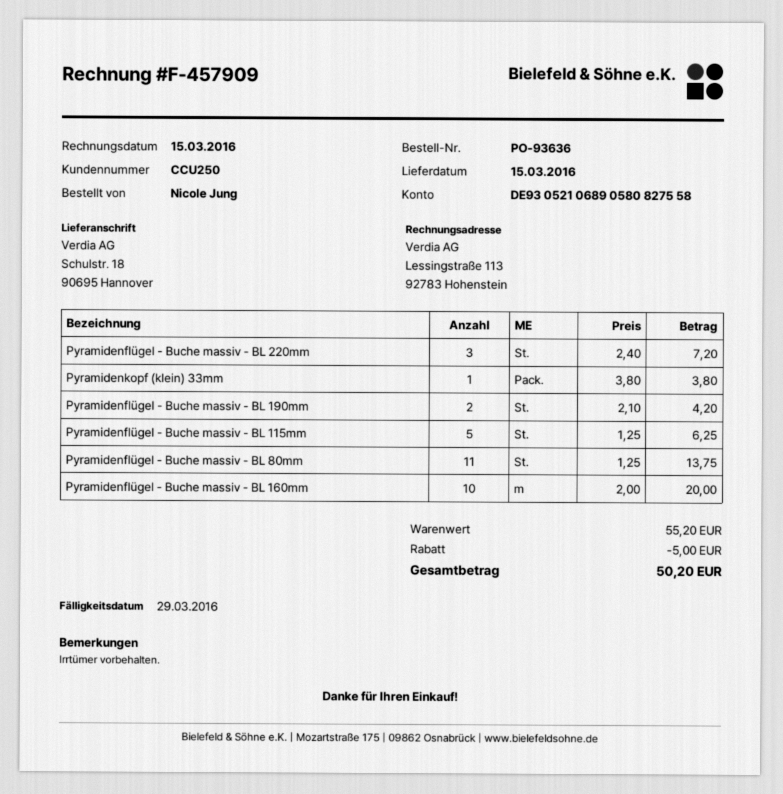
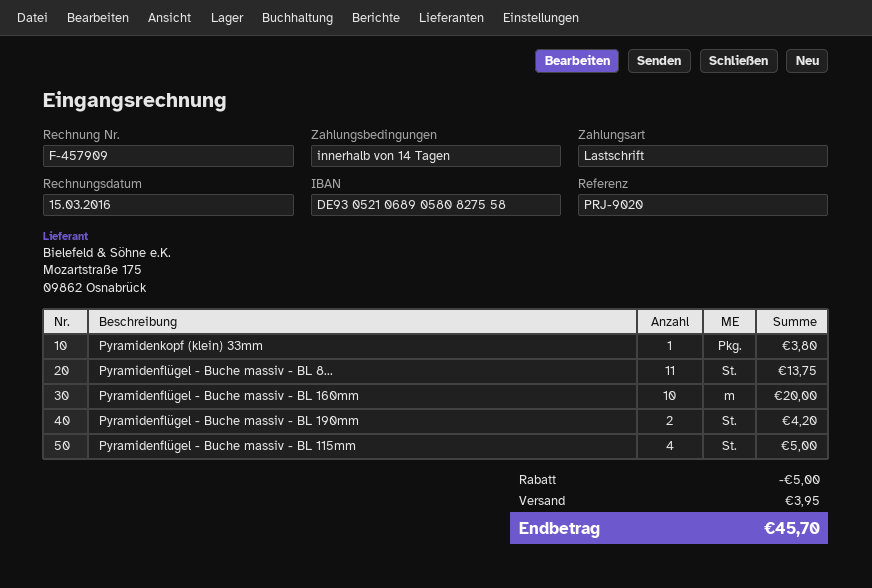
Pyramidenflügel - Buche massiv - BL 220mm: 3 for 7.20 -> none
Pyramidenflügel - Buche massiv - BL 115mm: 5 for 6.25 -> 4 for 5.00
shipping: none -> 3.95
total: 50.20 -> 45.70

